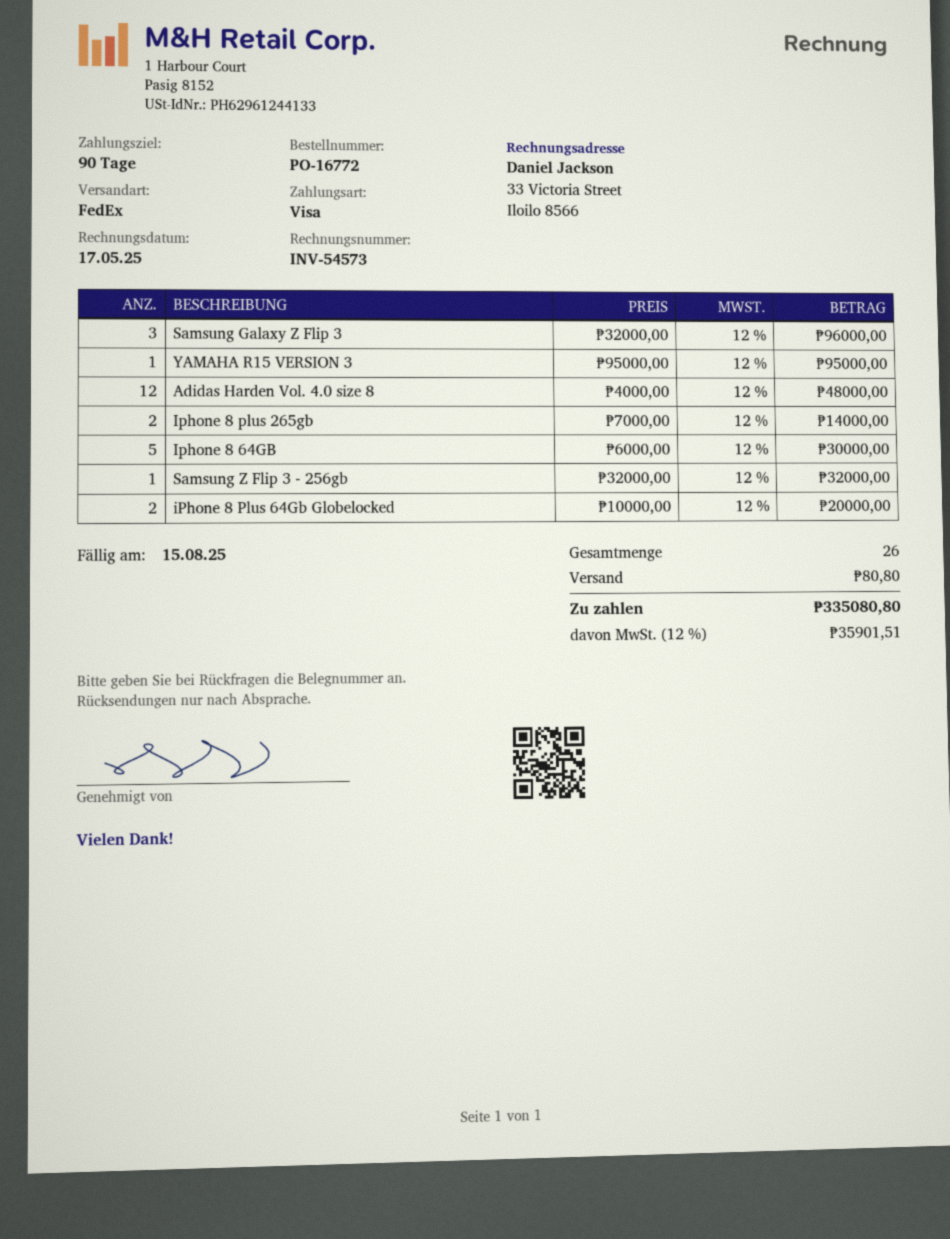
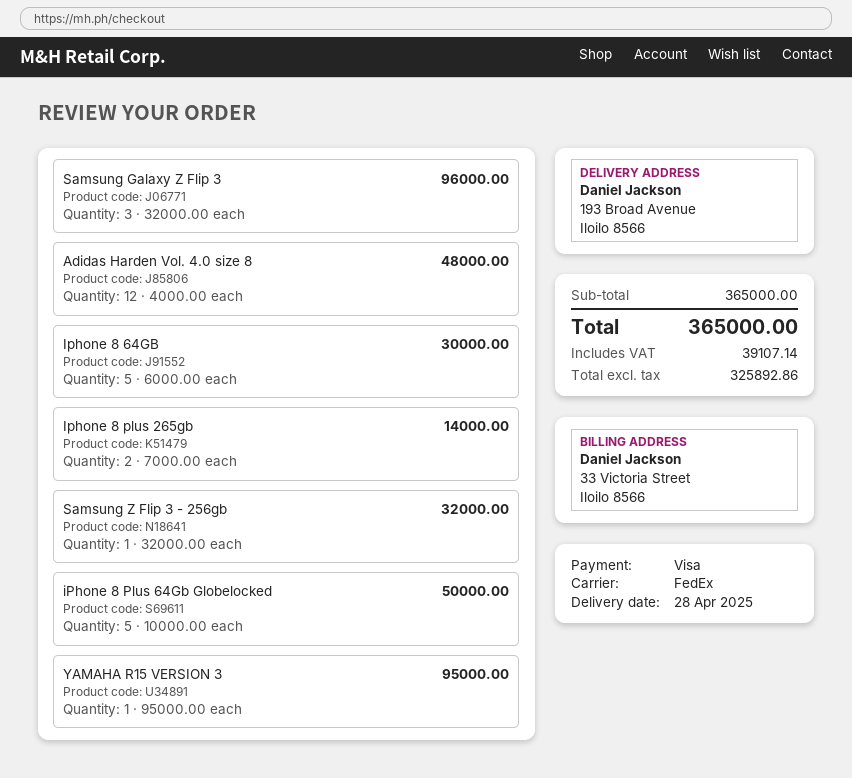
iPhone 8 Plus 64Gb Globelocked: 2 x 10000.00 = 20000.00 -> 5 x 10000.00 = 50000.00
shipping: 80.80 -> none
tax: 35901.51 -> 39107.14
total: 335080.80 -> 365000.00

